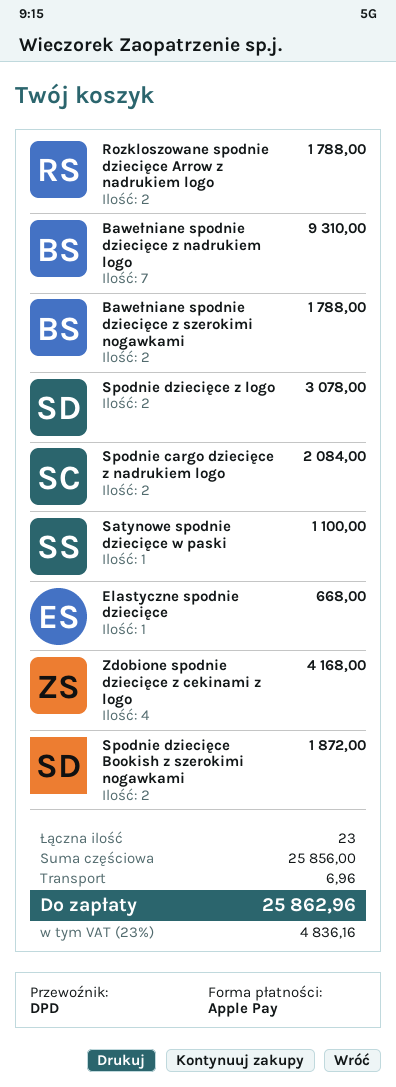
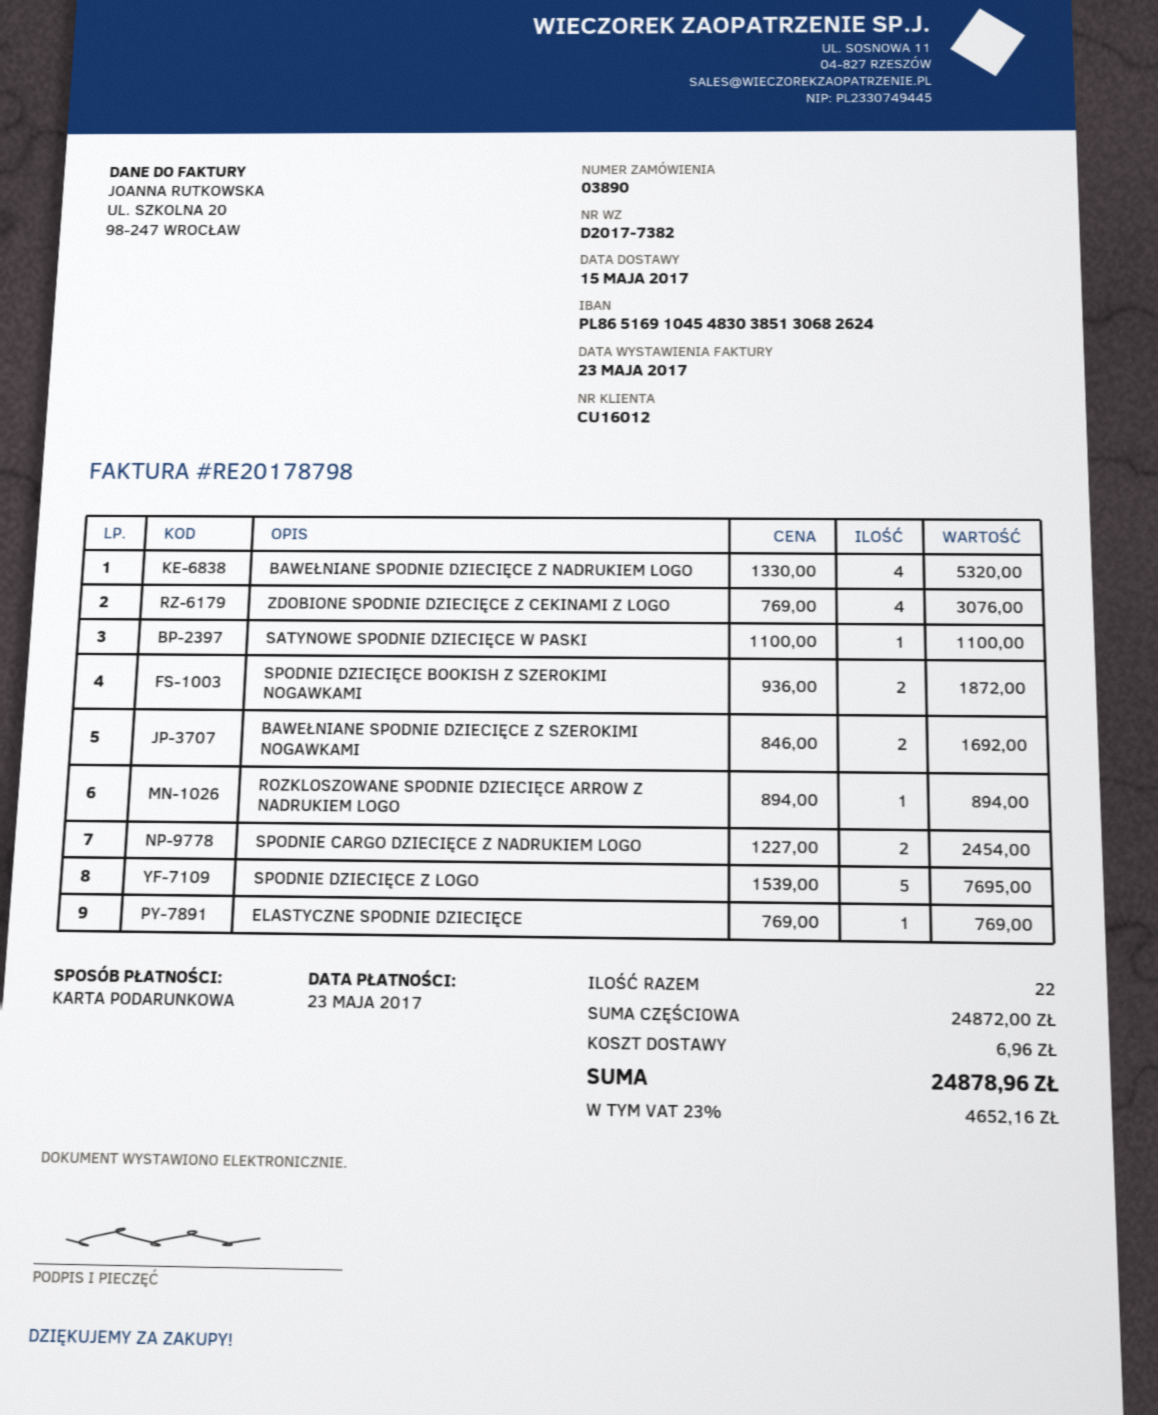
payment method: Apple Pay -> gift card
Rozkloszowane spodnie dziecięce Arrow z nadrukiem logo: 2 for 1788.00 -> 1 for 894.00
Bawełniane spodnie dziecięce z nadrukiem logo: 7 for 9310.00 -> 4 for 5320.00
Bawełniane spodnie dziecięce z szerokimi nogawkami: 2 for 1788.00 -> 2 for 1692.00
Spodnie dziecięce z logo: 2 for 3078.00 -> 5 for 7695.00
Spodnie cargo dziecięce z nadrukiem logo: 2 for 2084.00 -> 2 for 2454.00
Elastyczne spodnie dziecięce: 1 for 668.00 -> 1 for 769.00
Zdobione spodnie dziecięce z cekinami z logo: 4 for 4168.00 -> 4 for 3076.00
total quantity: 23 -> 22
subtotal: 25856.00 -> 24872.00
tax: 23% = 4836.16 -> 23% = 4652.16
total: 25862.96 -> 24878.96

